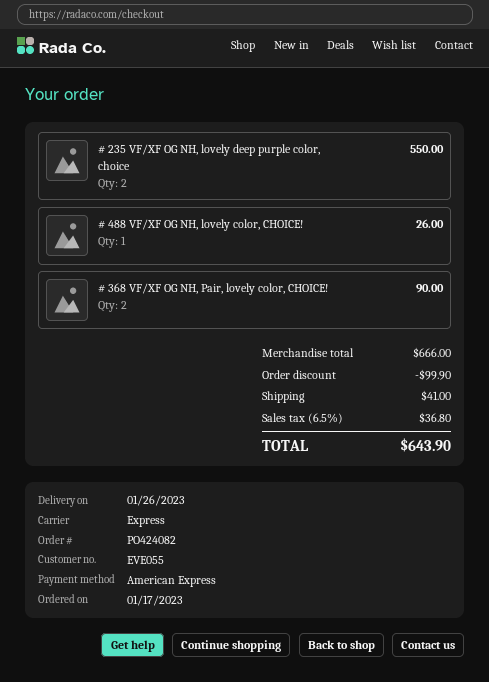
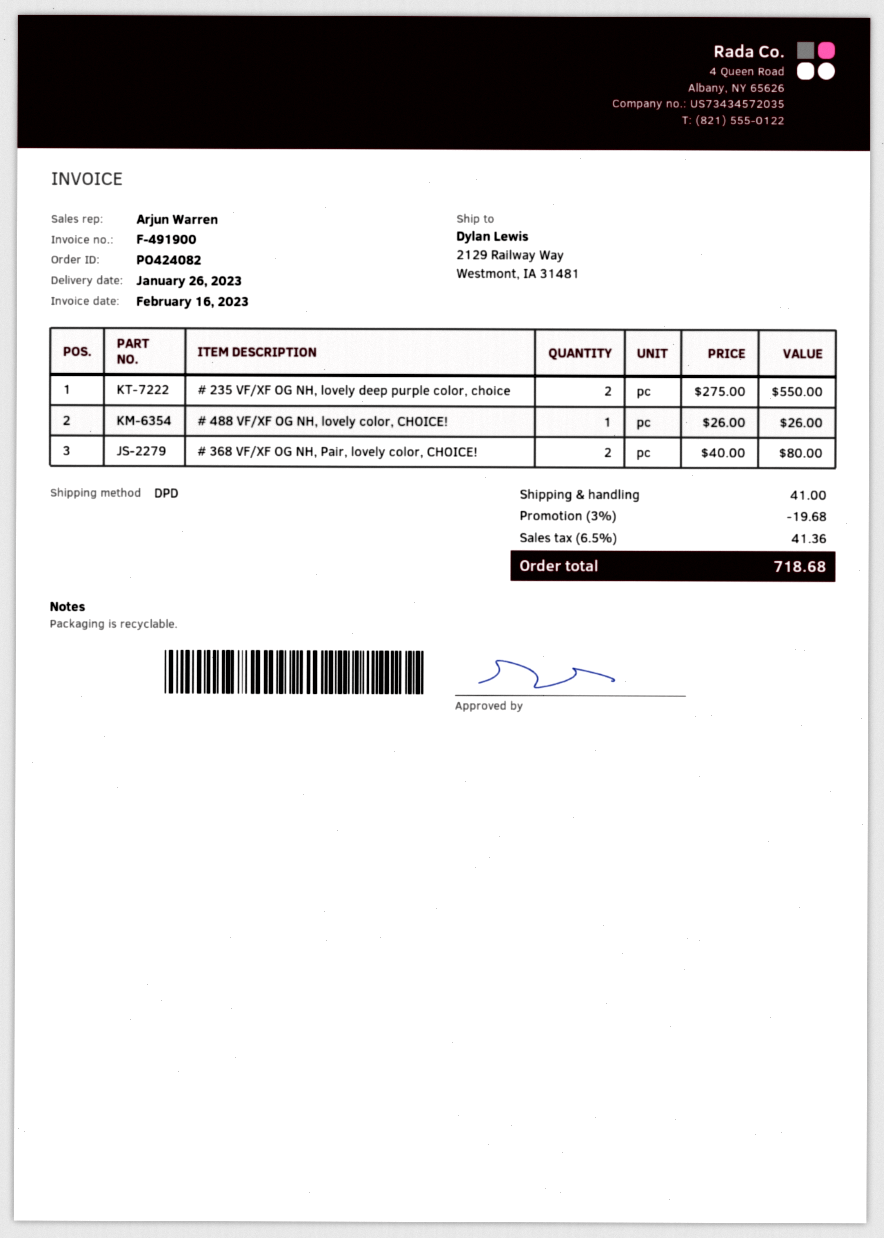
shipping method: express -> DPD
# 368 VF/XF OG NH, Pair, lovely color, CHOICE!: 2 for 90.00 -> 2 for 80.00
discount: 99.90 -> 19.68
tax: 6.5% = 36.80 -> 6.5% = 41.36
total: 643.90 -> 718.68

